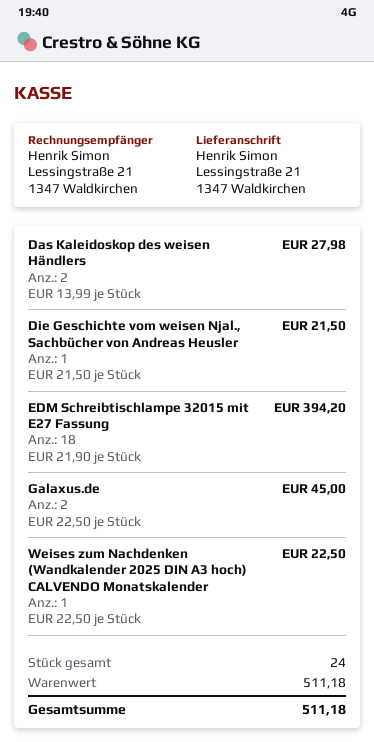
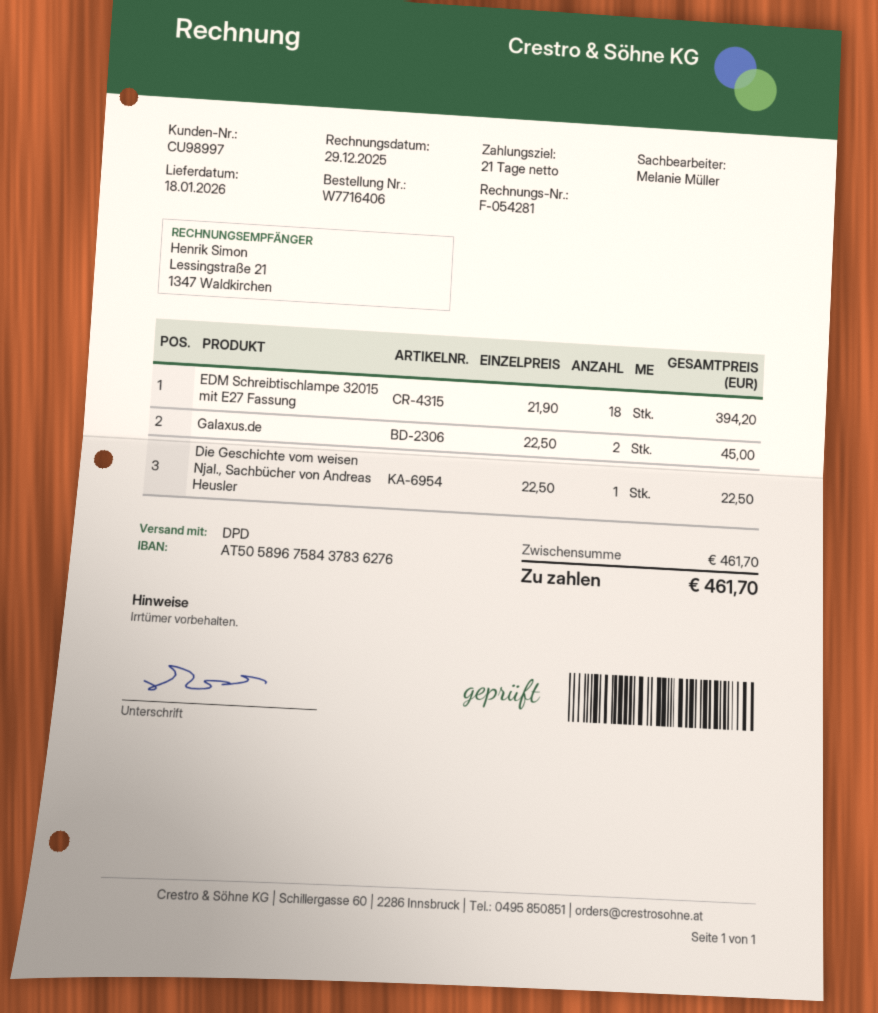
Das Kaleidoskop des weisen Händlers: 2 x 13.99 = 27.98 -> none
Die Geschichte vom weisen Njal., Sachbücher von Andreas Heusler: 1 x 21.50 = 21.50 -> 1 x 22.50 = 22.50
Weises zum Nachdenken (Wandkalender 2025 DIN A3 hoch) CALVENDO Monatskalender: 1 x 22.50 = 22.50 -> none
subtotal: 511.18 -> 461.70
total: 511.18 -> 461.70

